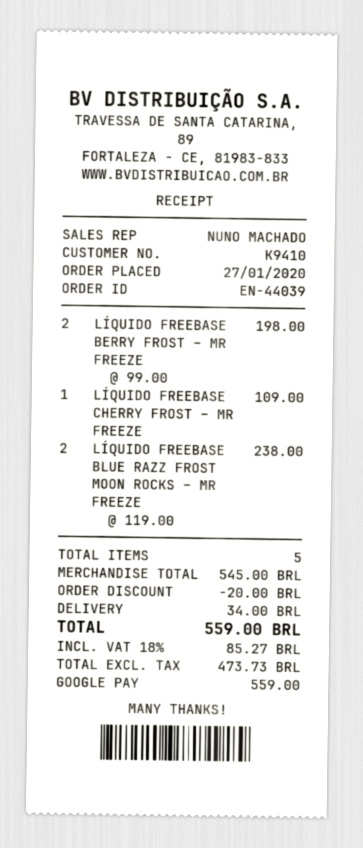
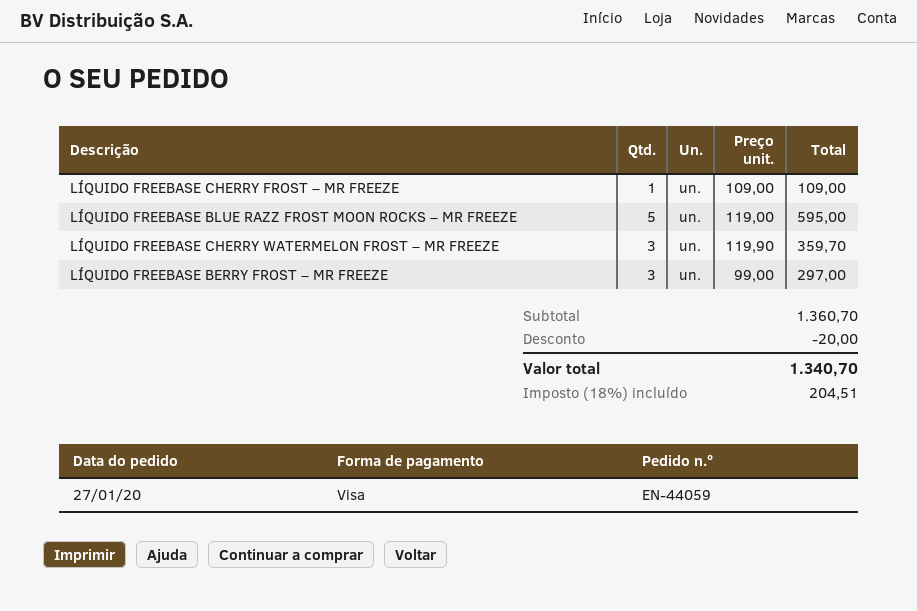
order number: EN-44039 -> EN-44059
payment method: Google Pay -> Visa
LÍQUIDO FREEBASE BERRY FROST – MR FREEZE: 2 x 99.00 = 198.00 -> 3 x 99.00 = 297.00
LÍQUIDO FREEBASE BLUE RAZZ FROST MOON ROCKS – MR FREEZE: 2 x 119.00 = 238.00 -> 5 x 119.00 = 595.00
LÍQUIDO FREEBASE CHERRY WATERMELON FROST – MR FREEZE: none -> 3 x 119.90 = 359.70
subtotal: 545.00 -> 1360.70
shipping: 34.00 -> none
tax: 18% = 85.27 -> 18% = 204.51
total: 559.00 -> 1340.70

